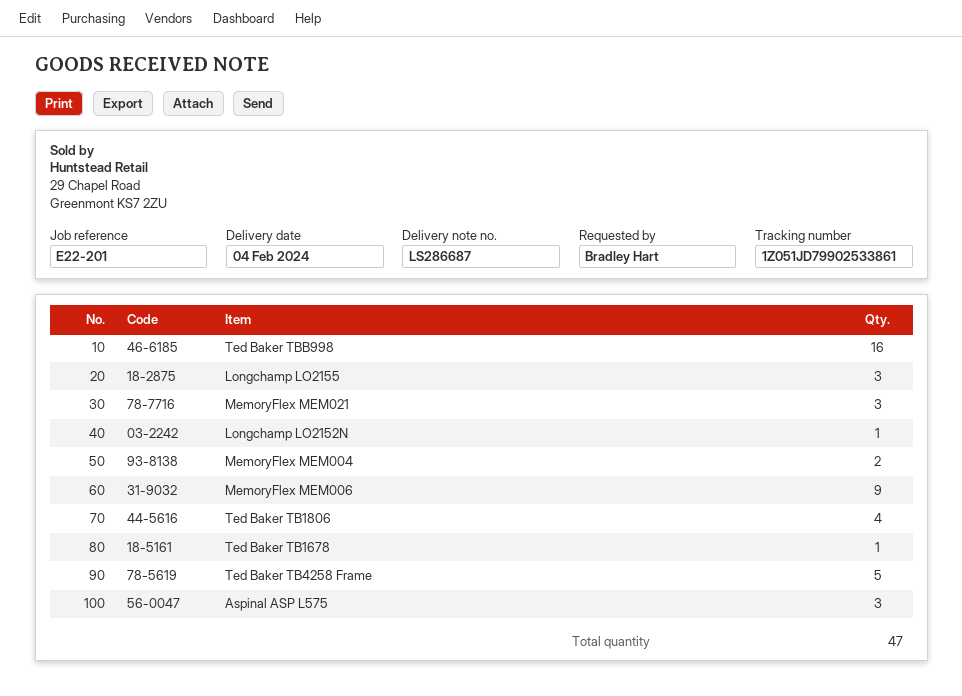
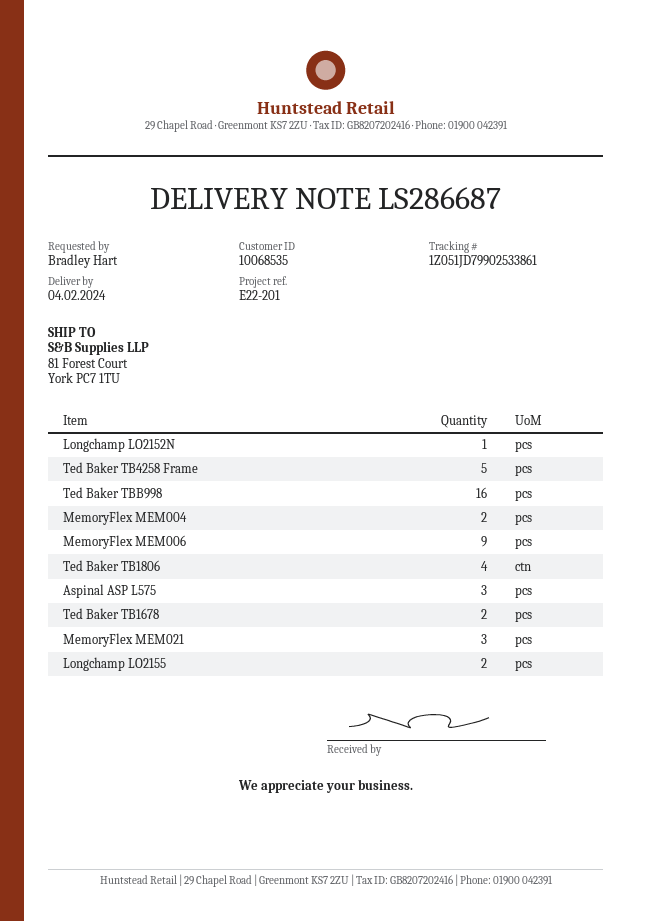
Longchamp LO2155: 3 -> 2
Ted Baker TB1678: 1 -> 2

